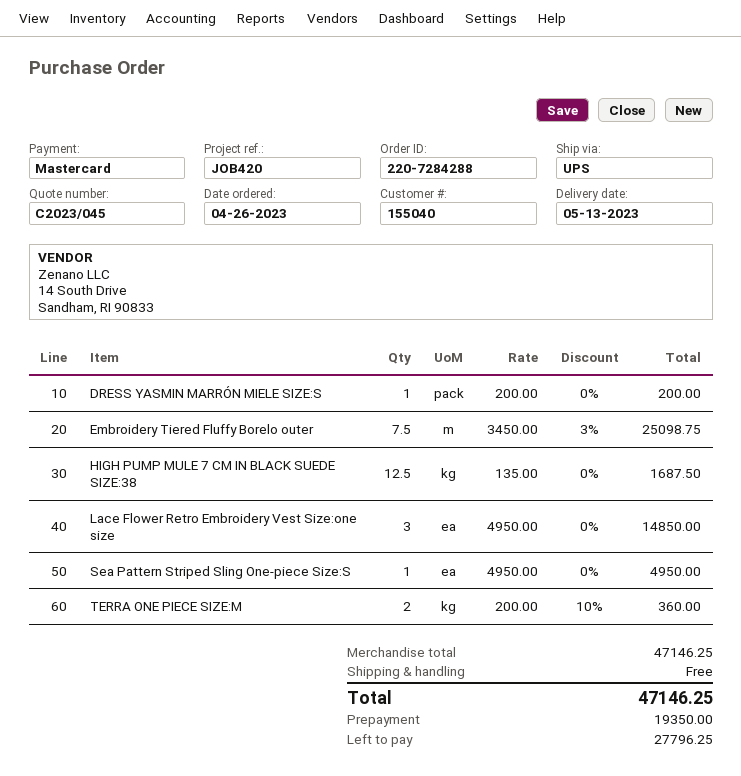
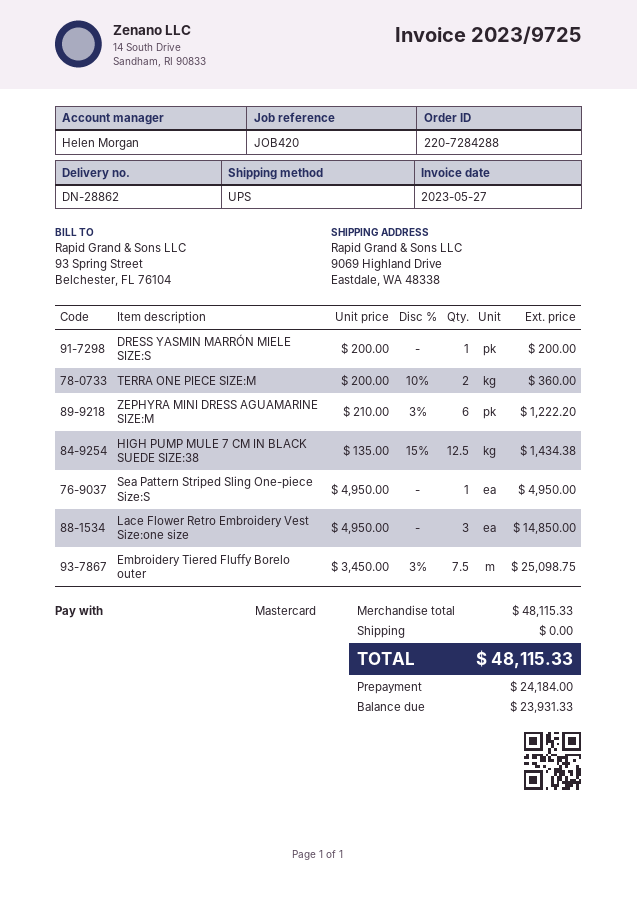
HIGH PUMP MULE 7 CM IN BLACK SUEDE SIZE:38: 12.5 x 135.00 = 1687.50 -> 12.5 x 135.00 - 15% = 1434.38
ZEPHYRA MINI DRESS AGUAMARINE SIZE:M: none -> 6 x 210.00 - 3% = 1222.20
subtotal: 47146.25 -> 48115.33
total: 47146.25 -> 48115.33
deposit: 19350.00 -> 24184.00
balance: 27796.25 -> 23931.33

